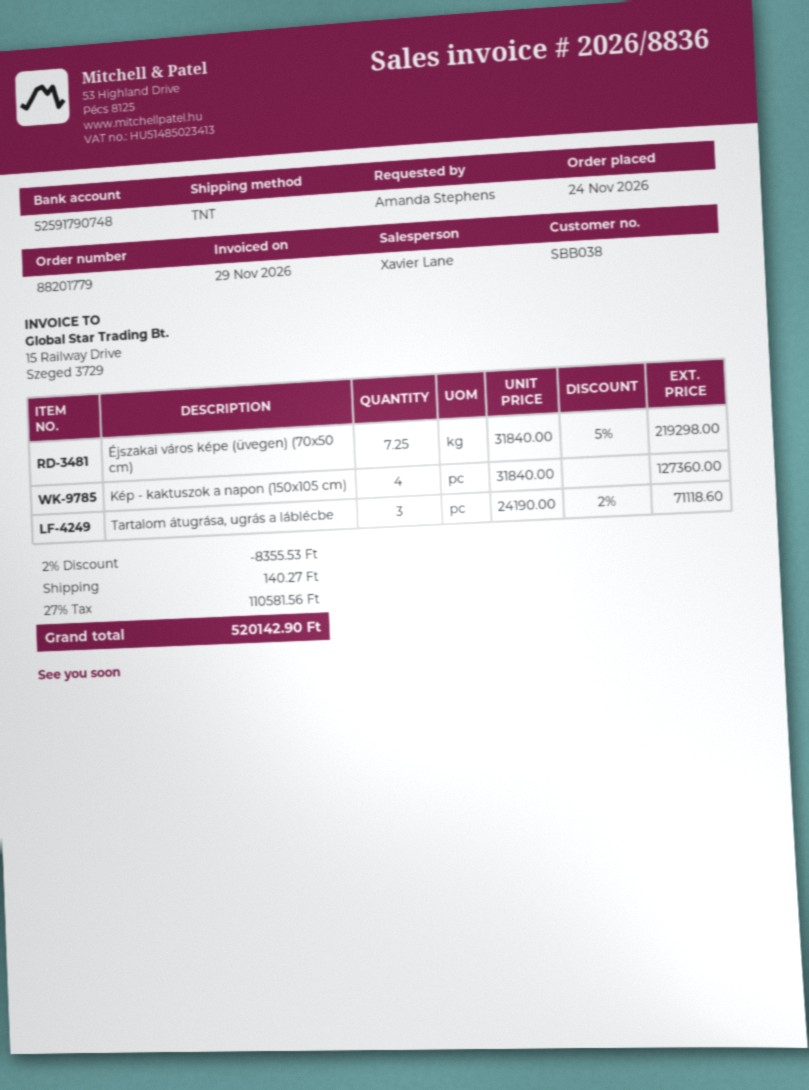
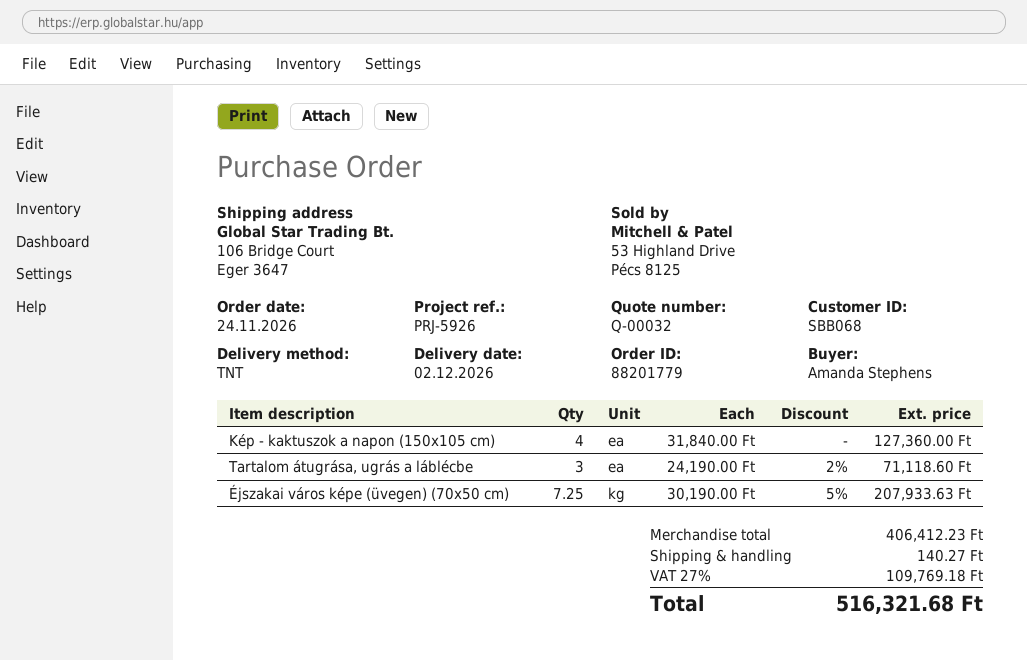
customer number: SBB038 -> SBB068
Éjszakai város képe (üvegen) (70x50 cm): 7.25 x 31840.00 - 5% = 219298.00 -> 7.25 x 30190.00 - 5% = 207933.63
discount: 2% = 8355.53 -> none
tax: 27% = 110581.56 -> 27% = 109769.18
total: 520142.90 -> 516321.68

